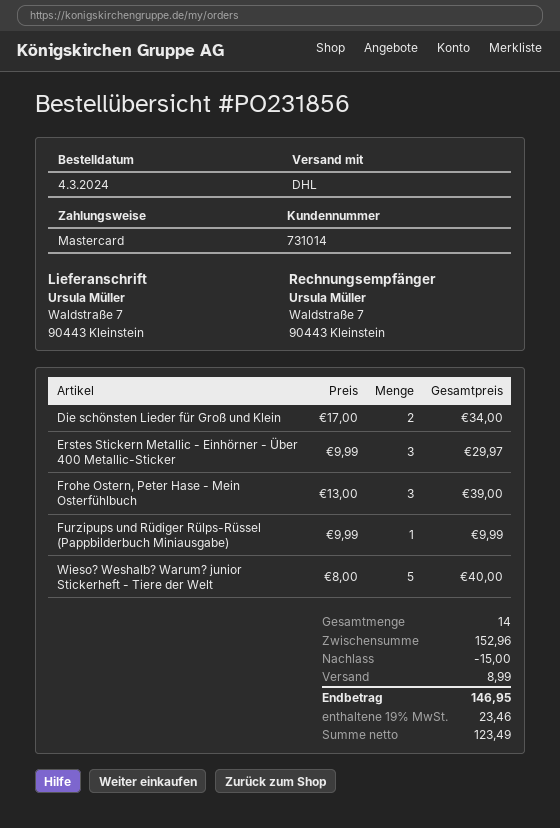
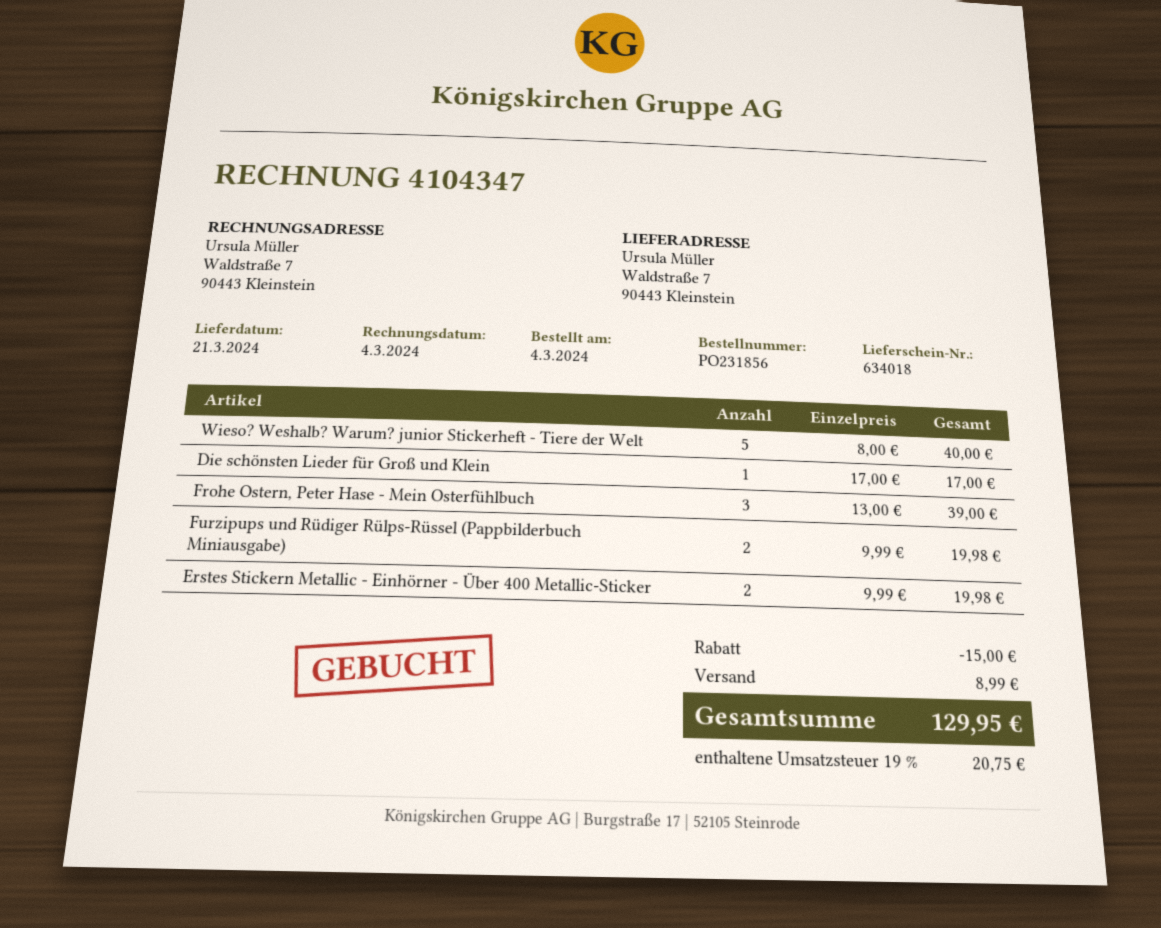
Die schönsten Lieder für Groß und Klein: 2 x 17.00 = 34.00 -> 1 x 17.00 = 17.00
Erstes Stickern Metallic - Einhörner - Über 400 Metallic-Sticker: 3 x 9.99 = 29.97 -> 2 x 9.99 = 19.98
Furzipups und Rüdiger Rülps-Rüssel (Pappbilderbuch Miniausgabe): 1 x 9.99 = 9.99 -> 2 x 9.99 = 19.98
tax: 19% = 23.46 -> 19% = 20.75
total: 146.95 -> 129.95

